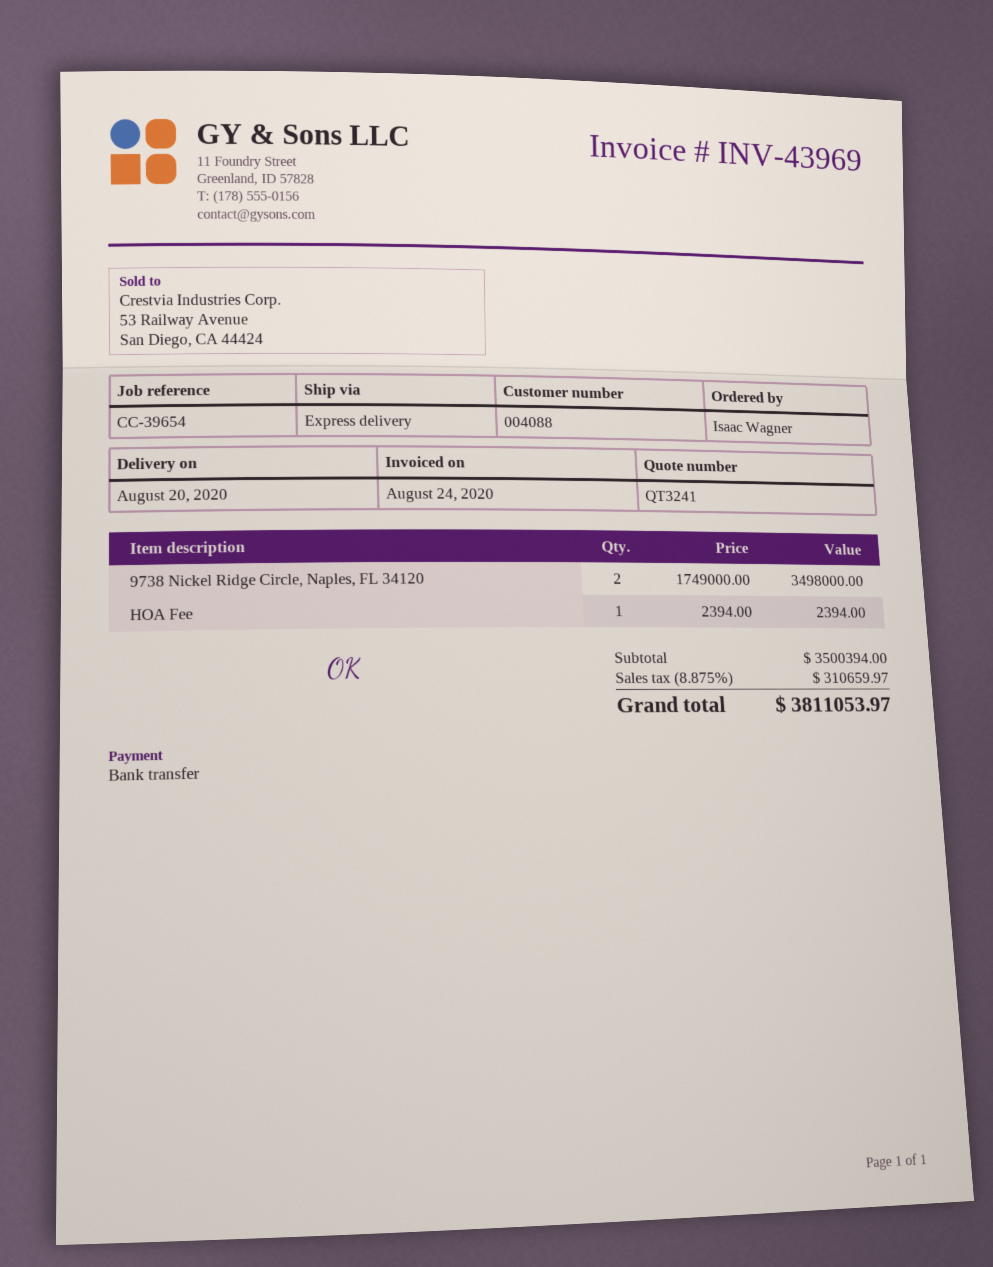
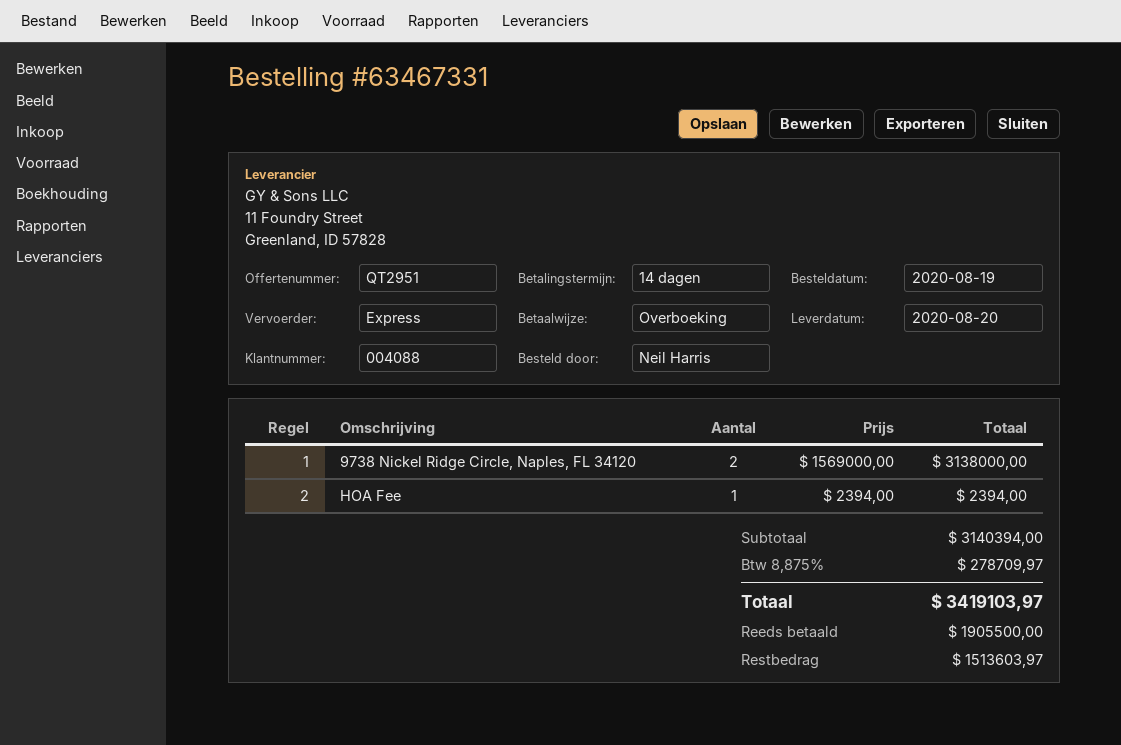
quote number: QT3241 -> QT2951
ordered by: Isaac Wagner -> Neil Harris
9738 Nickel Ridge Circle, Naples, FL 34120: 2 x 1749000.00 = 3498000.00 -> 2 x 1569000.00 = 3138000.00
subtotal: 3500394.00 -> 3140394.00
tax: 8.875% = 310659.97 -> 8.875% = 278709.97
total: 3811053.97 -> 3419103.97

